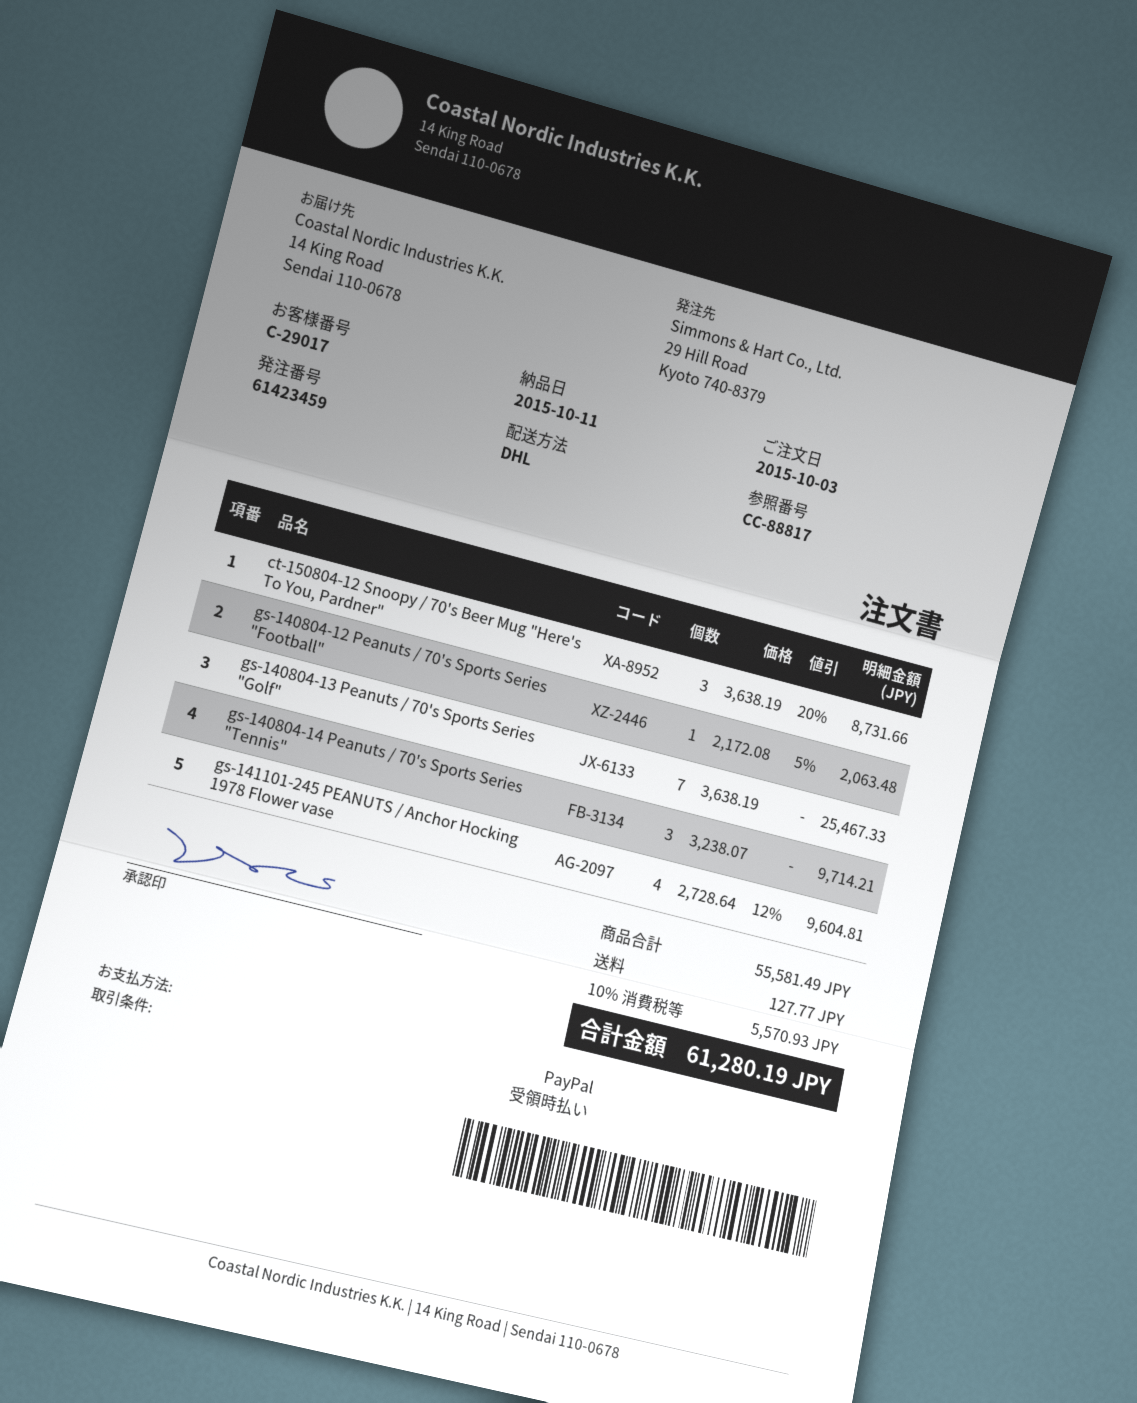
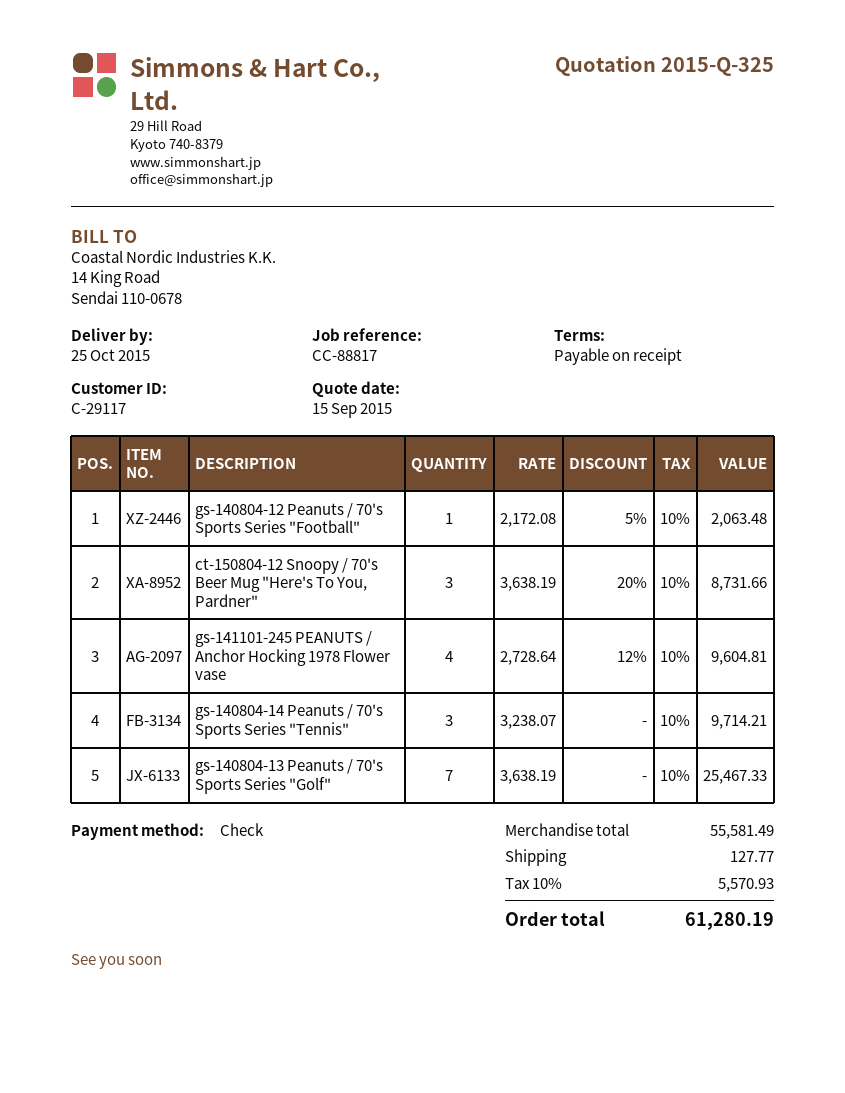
delivery date: 2015-10-11 -> 2015-10-25
customer number: C-29017 -> C-29117
payment method: PayPal -> cheque

